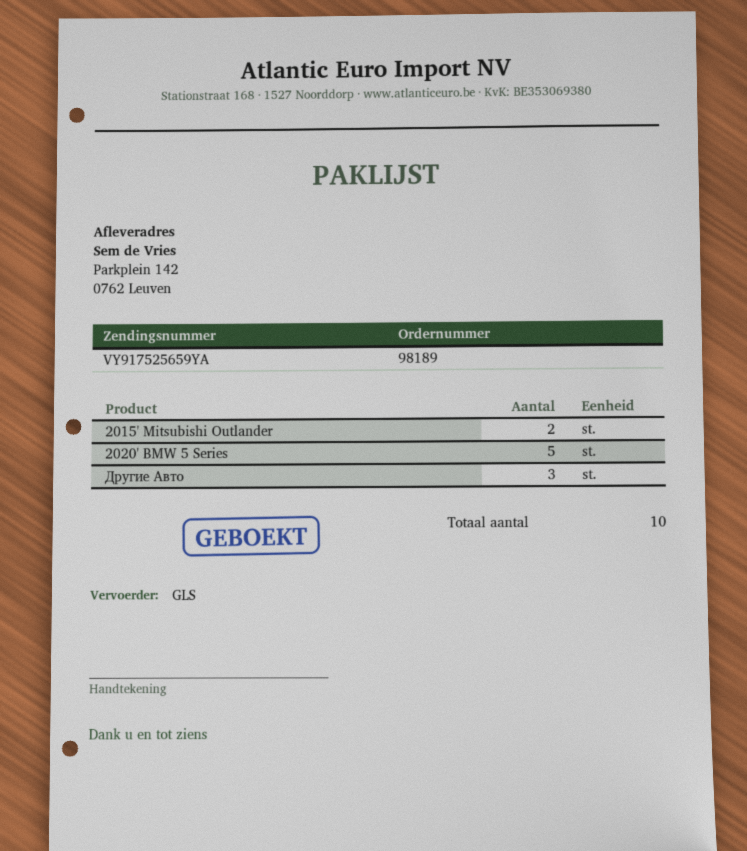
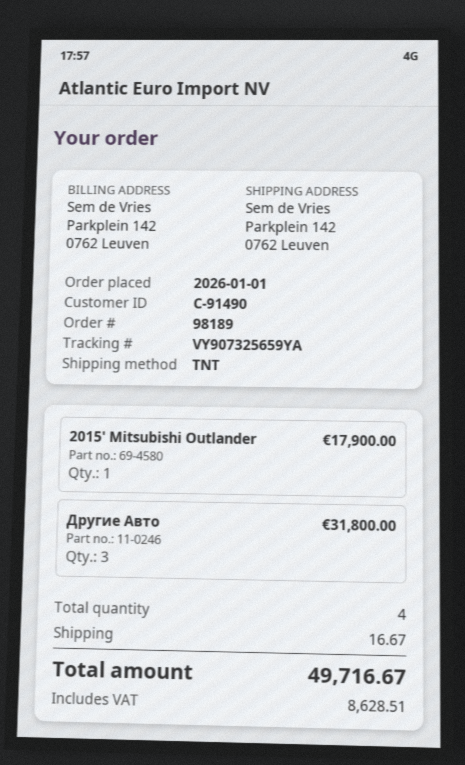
shipping method: GLS -> TNT
tracking number: VY917525659YA -> VY907325659YA
2015' Mitsubishi Outlander: 2 -> 1
2020' BMW 5 Series: 5 -> none
total quantity: 10 -> 4

